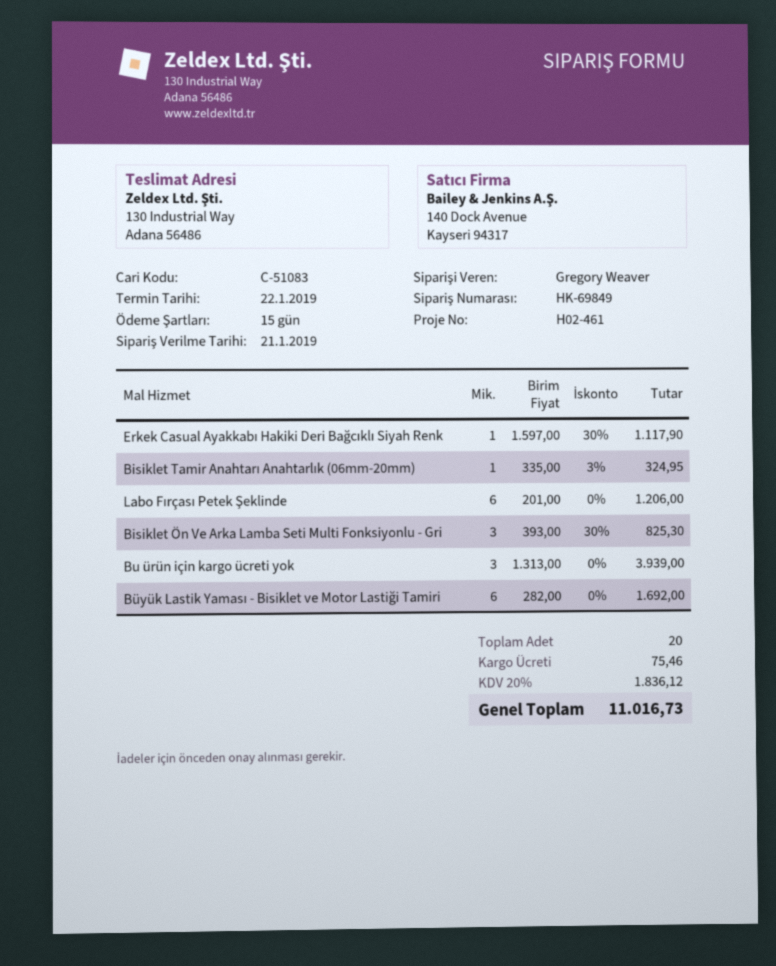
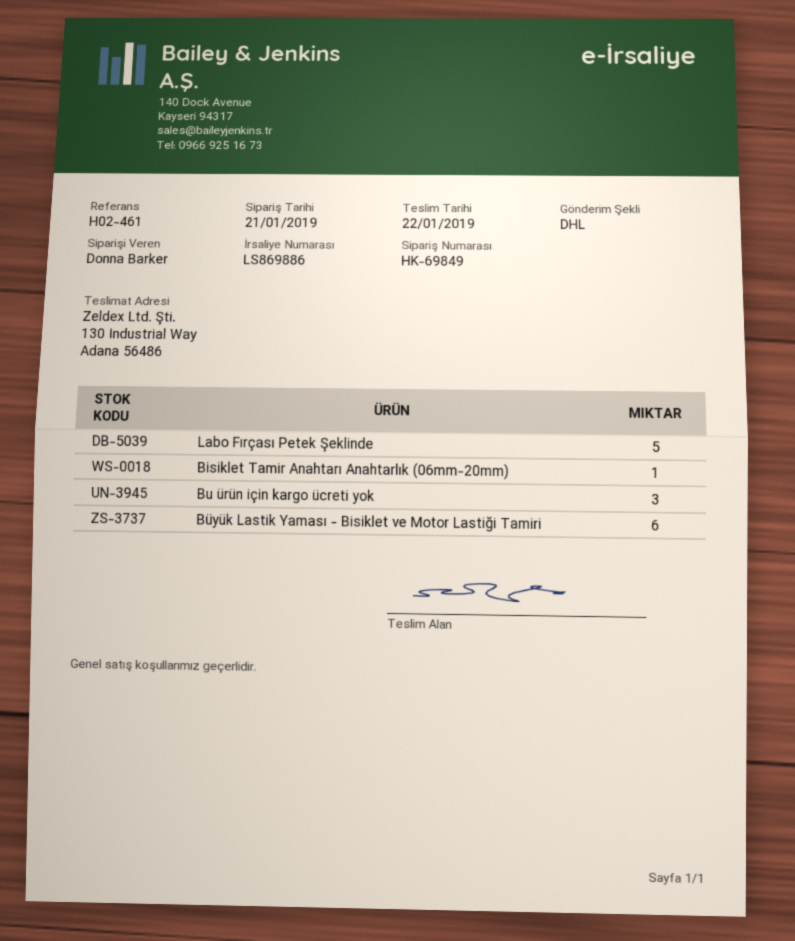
ordered by: Gregory Weaver -> Donna Barker
Erkek Casual Ayakkabı Hakiki Deri Bağcıklı Siyah Renk: 1 -> none
Labo Fırçası Petek Şeklinde: 6 -> 5
Bisiklet Ön Ve Arka Lamba Seti Multi Fonksiyonlu - Gri: 3 -> none

